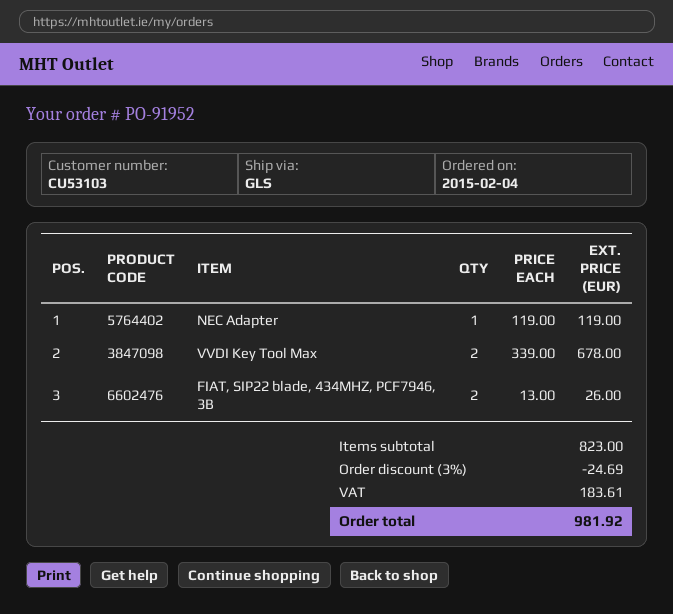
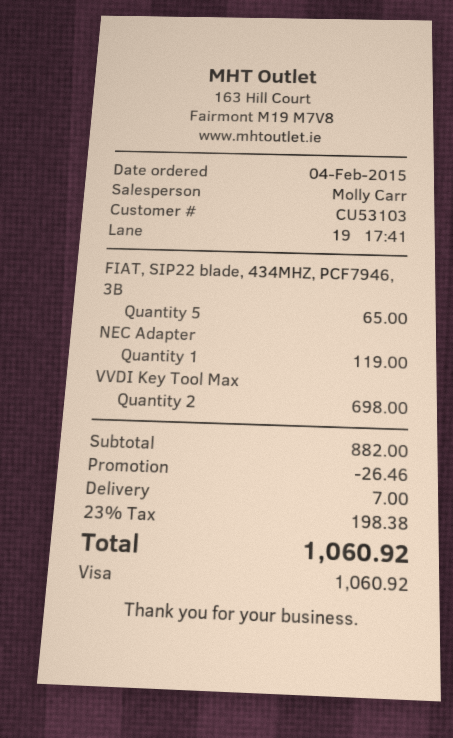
VVDI Key Tool Max: 2 for 678.00 -> 2 for 698.00
FIAT, SIP22 blade, 434MHZ, PCF7946, 3B: 2 for 26.00 -> 5 for 65.00
subtotal: 823.00 -> 882.00
discount: 24.69 -> 26.46
shipping: none -> 7.00
tax: 183.61 -> 198.38
total: 981.92 -> 1060.92

